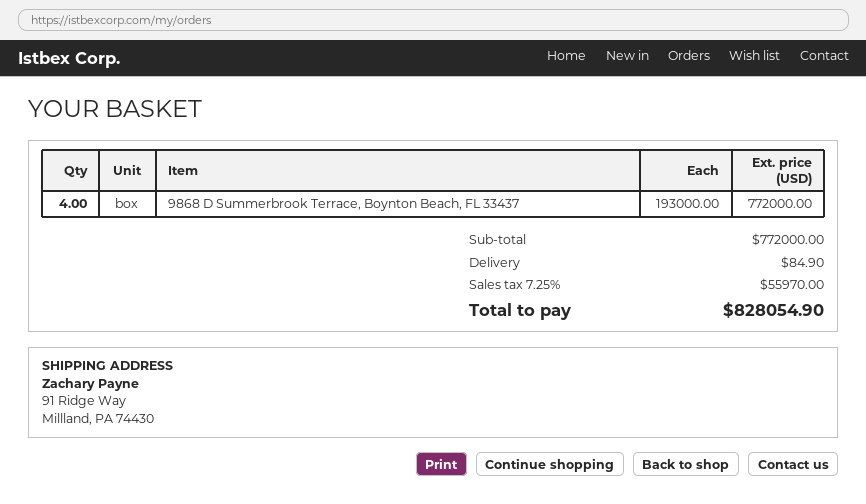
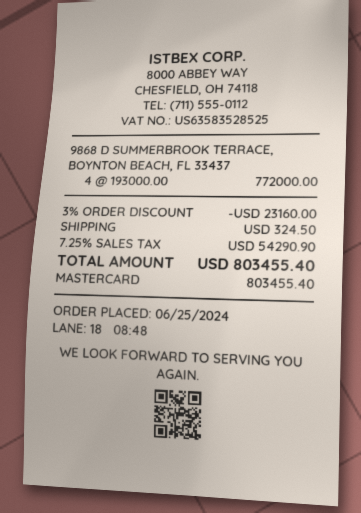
discount: none -> 3% = 23160.00
shipping: 84.90 -> 324.50
tax: 7.25% = 55970.00 -> 7.25% = 54290.90
total: 828054.90 -> 803455.40

